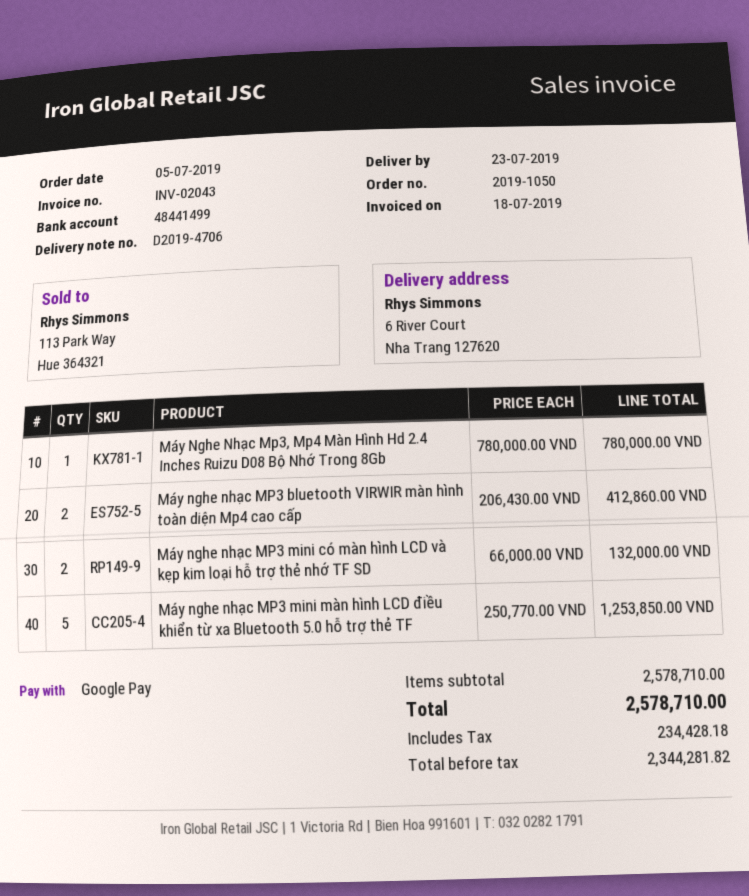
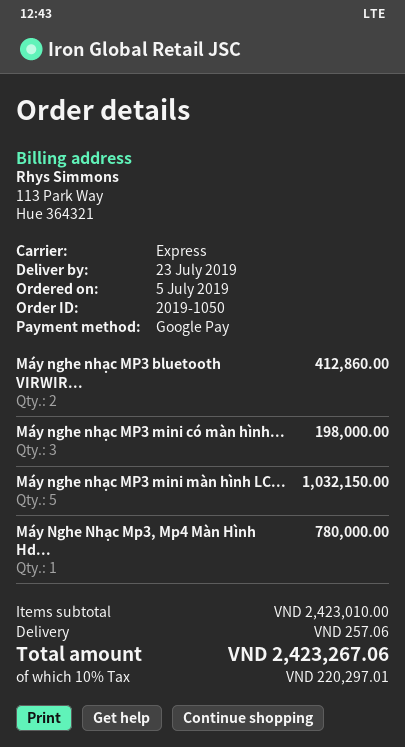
Máy nghe nhạc MP3 mini có màn hình LCD và kẹp kim loại hỗ trợ thẻ nhớ TF SD: 2 for 132000.00 -> 3 for 198000.00
Máy nghe nhạc MP3 mini màn hình LCD điều khiển từ xa Bluetooth 5.0 hỗ trợ thẻ TF: 5 for 1253850.00 -> 5 for 1032150.00
subtotal: 2578710.00 -> 2423010.00
shipping: none -> 257.06
tax: 234428.18 -> 220297.01
total: 2578710.00 -> 2423267.06

